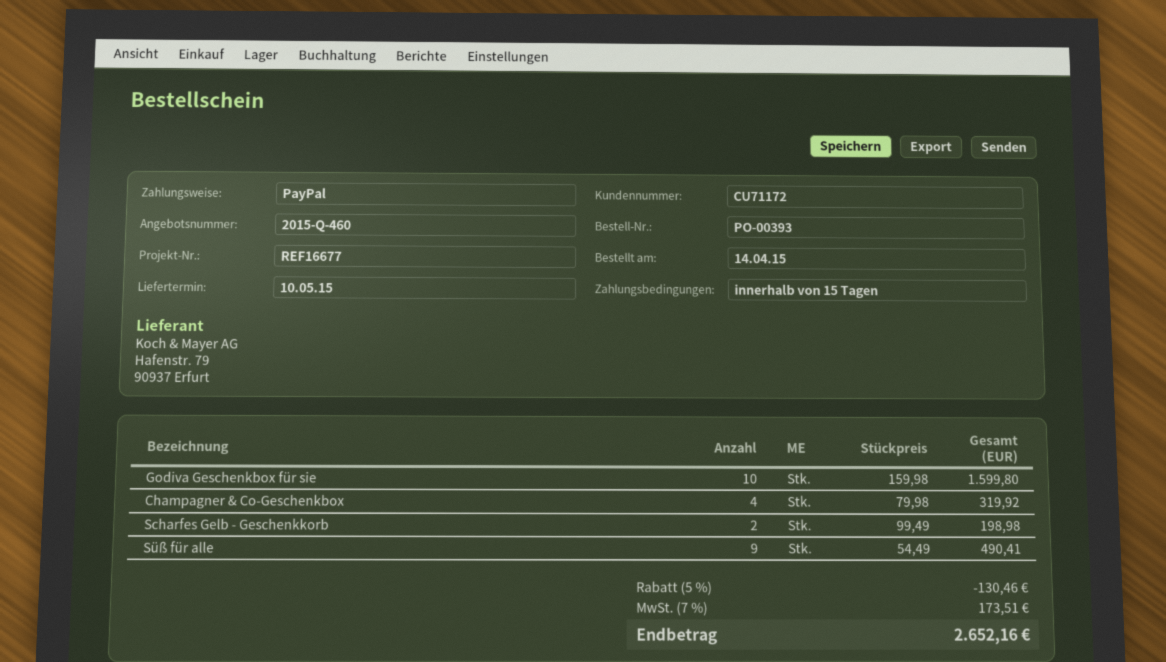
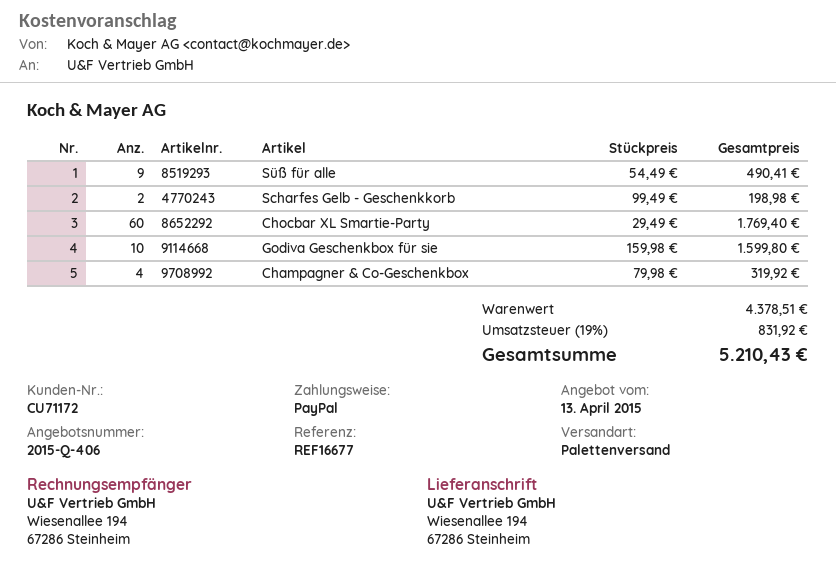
quote number: 2015-Q-460 -> 2015-Q-406
Chocbar XL Smartie-Party: none -> 60 x 29.49 = 1769.40
discount: 5% = 130.46 -> none
tax: 7% = 173.51 -> 19% = 831.92
total: 2652.16 -> 5210.43

